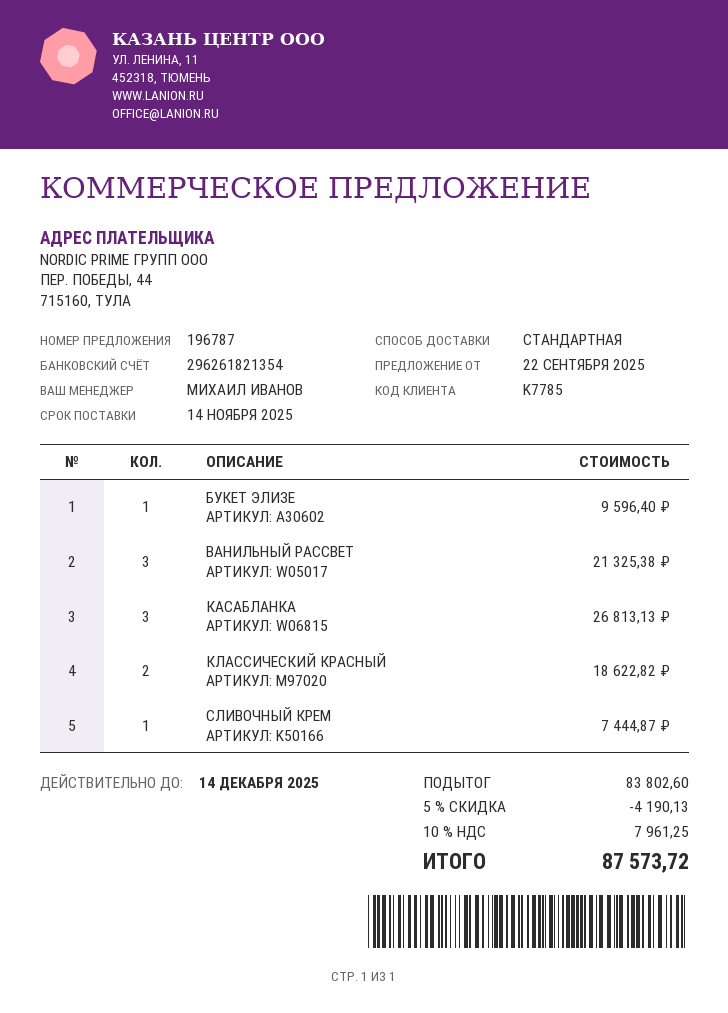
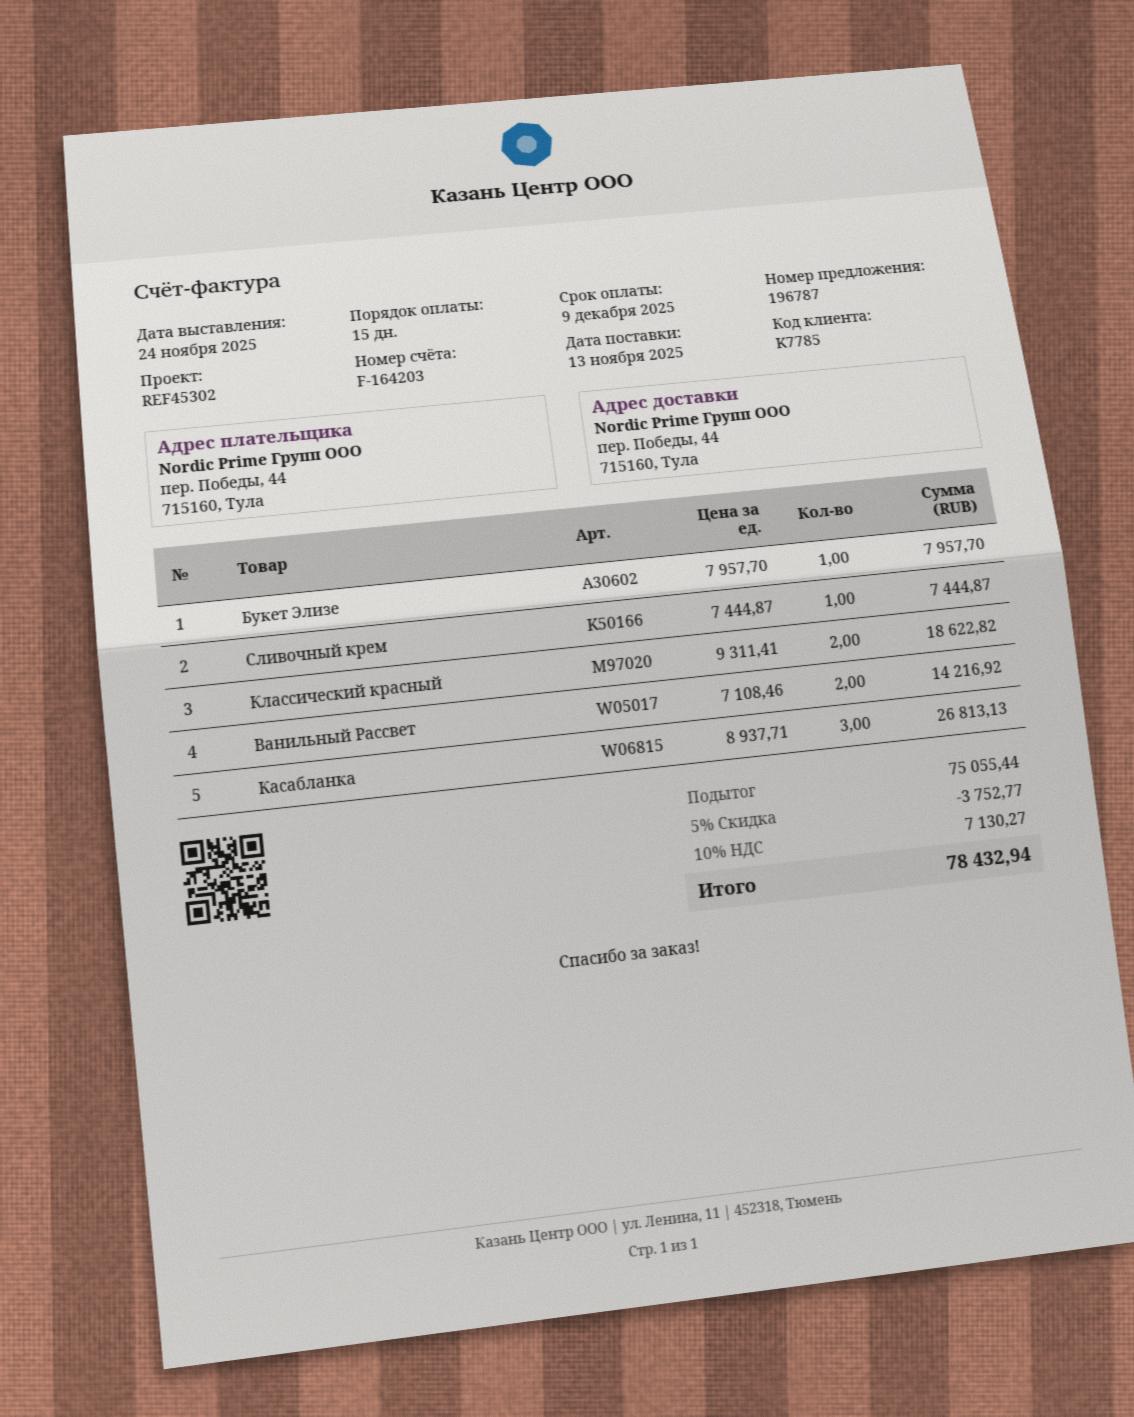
delivery date: 2025-11-14 -> 2025-11-13
БУКЕТ ЭЛИЗЕ: 1 for 9596.40 -> 1 for 7957.70
ВАНИЛЬНЫЙ РАССВЕТ: 3 for 21325.38 -> 2 for 14216.92
subtotal: 83802.60 -> 75055.44
discount: 5% = 4190.13 -> 5% = 3752.77
tax: 10% = 7961.25 -> 10% = 7130.27
total: 87573.72 -> 78432.94

